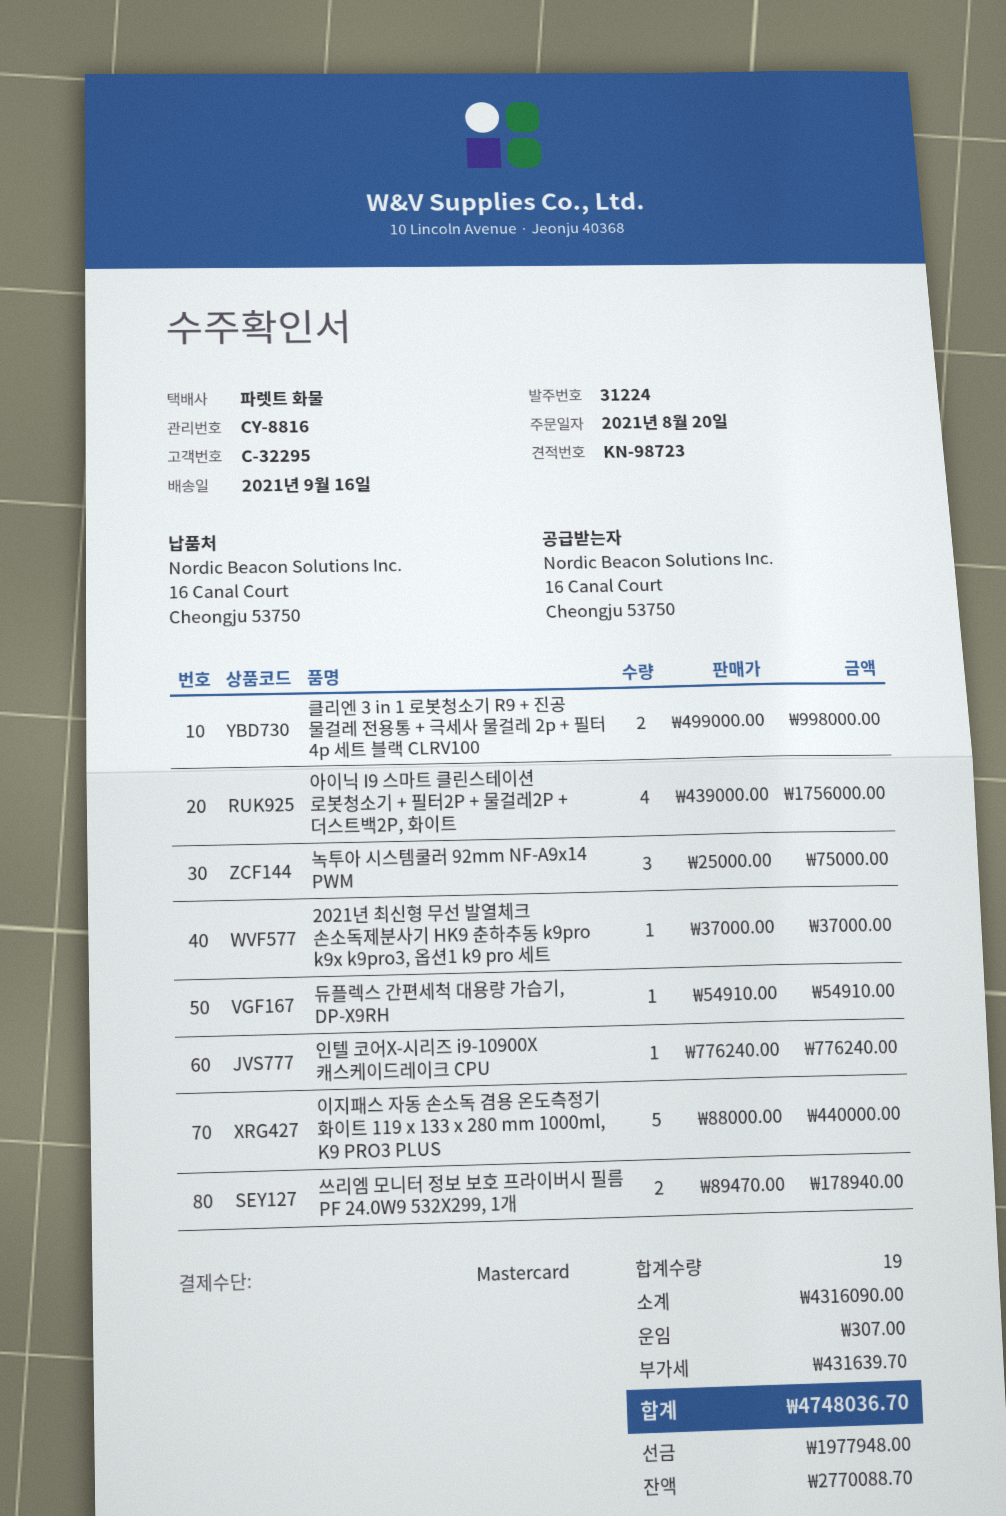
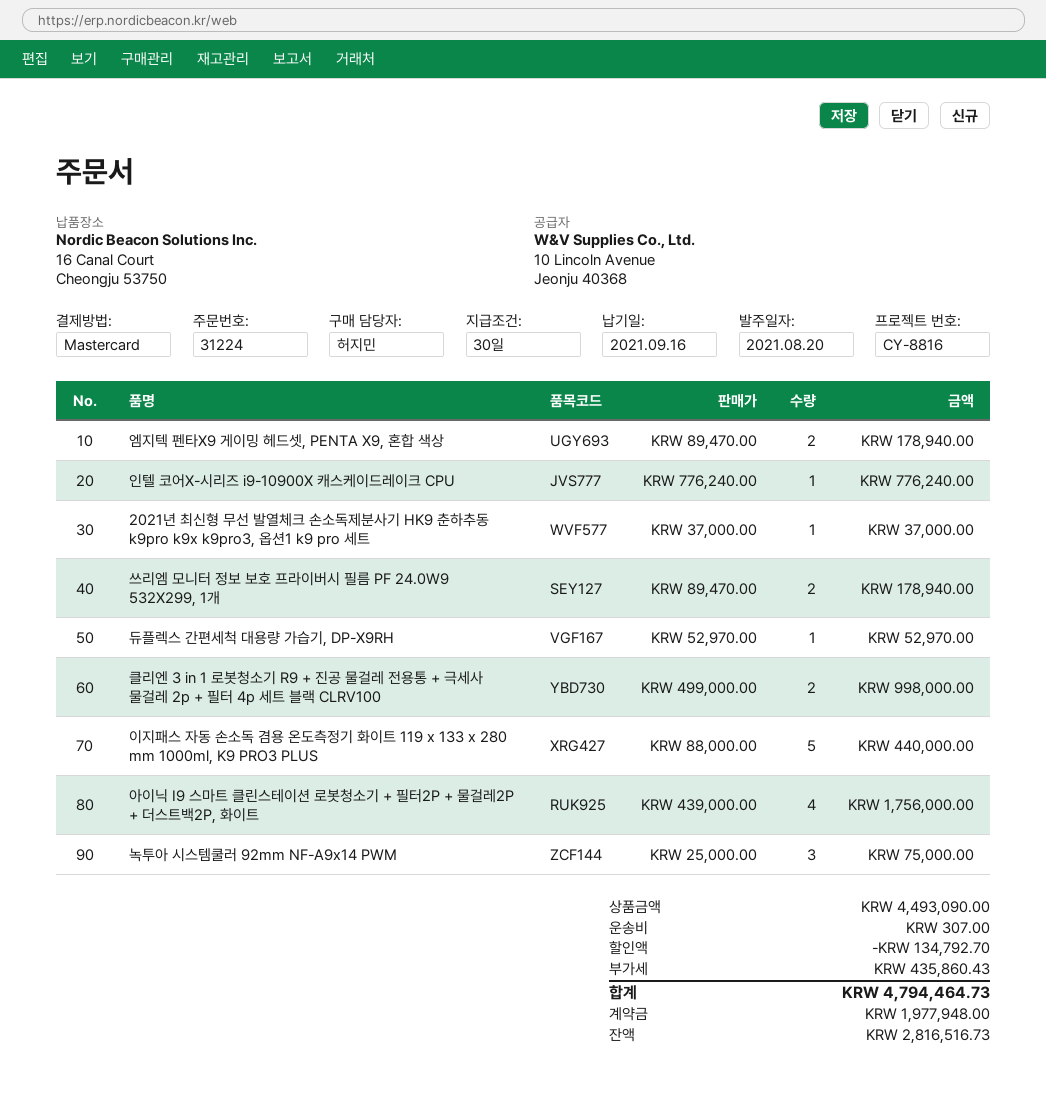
듀플렉스 간편세척 대용량 가습기, DP-X9RH: 1 x 54910.00 = 54910.00 -> 1 x 52970.00 = 52970.00
엠지텍 펜타X9 게이밍 헤드셋, PENTA X9, 혼합 색상: none -> 2 x 89470.00 = 178940.00
subtotal: 4316090.00 -> 4493090.00
discount: none -> 134792.70
tax: 431639.70 -> 435860.43
total: 4748036.70 -> 4794464.73
balance: 2770088.70 -> 2816516.73

